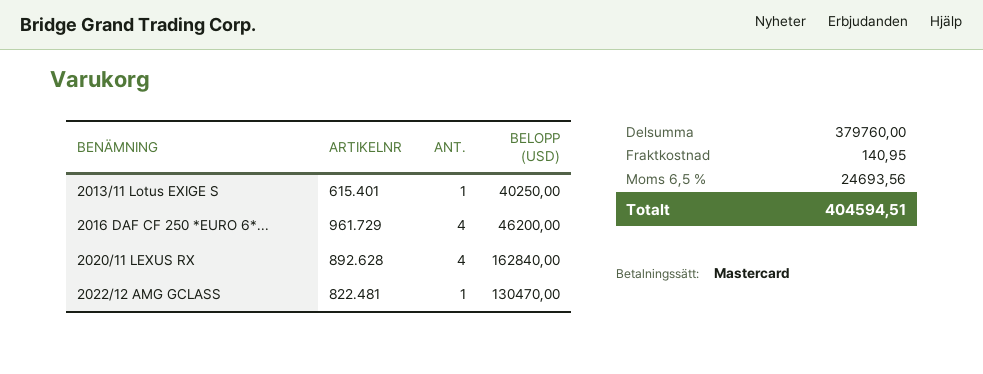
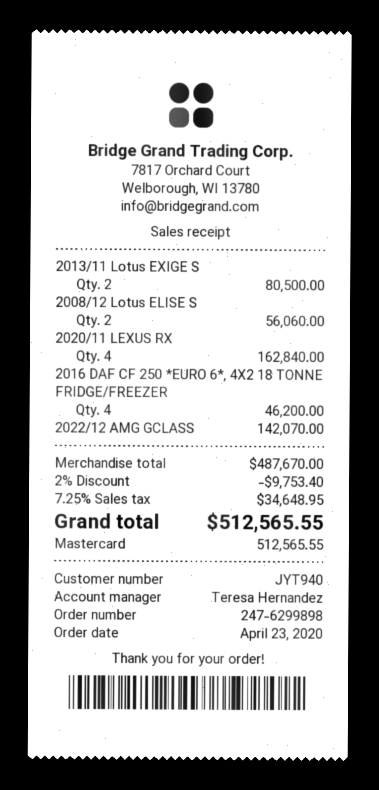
2013/11 Lotus EXIGE S: 1 for 40250.00 -> 2 for 80500.00
2022/12 AMG GCLASS: 1 for 130470.00 -> 1 for 142070.00
2008/12 Lotus ELISE S: none -> 2 for 56060.00
subtotal: 379760.00 -> 487670.00
discount: none -> 2% = 9753.40
shipping: 140.95 -> none
tax: 6.5% = 24693.56 -> 7.25% = 34648.95
total: 404594.51 -> 512565.55

